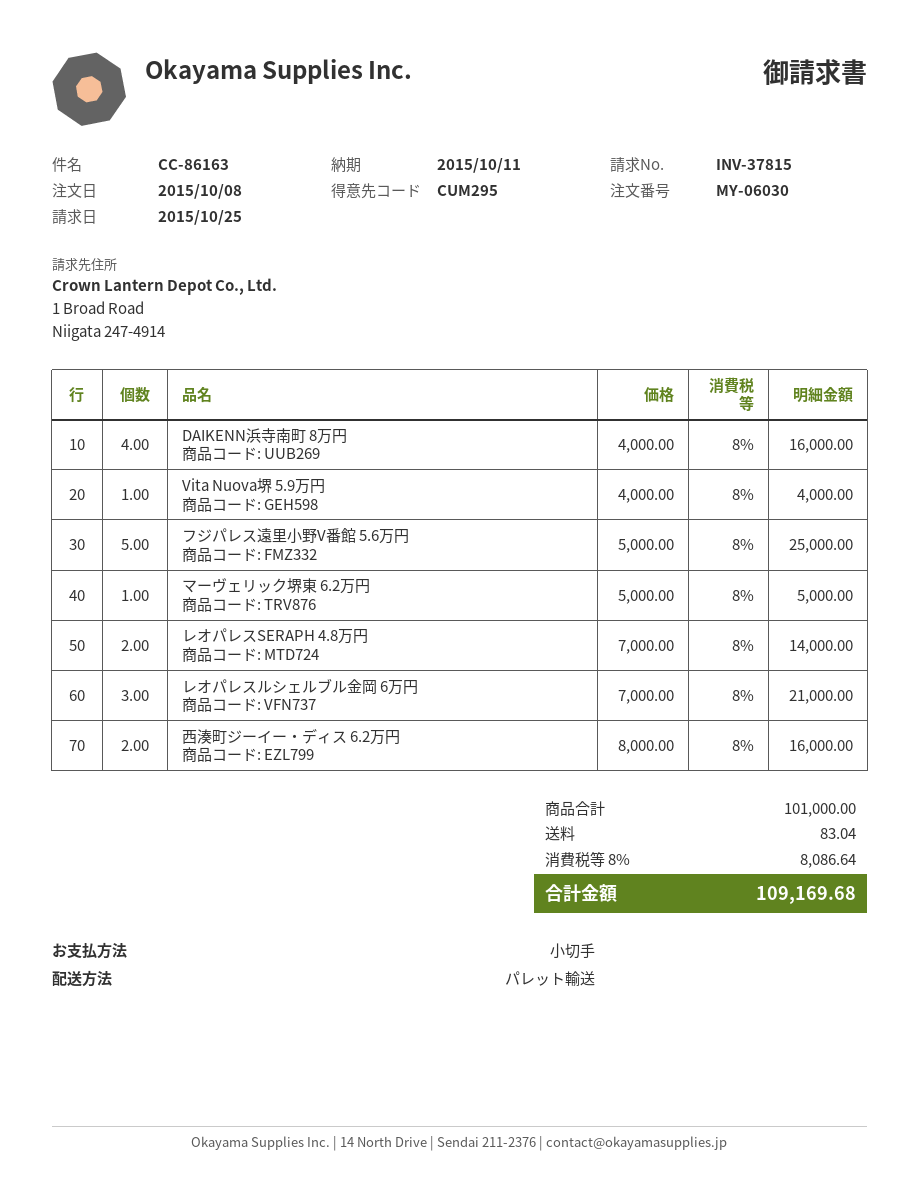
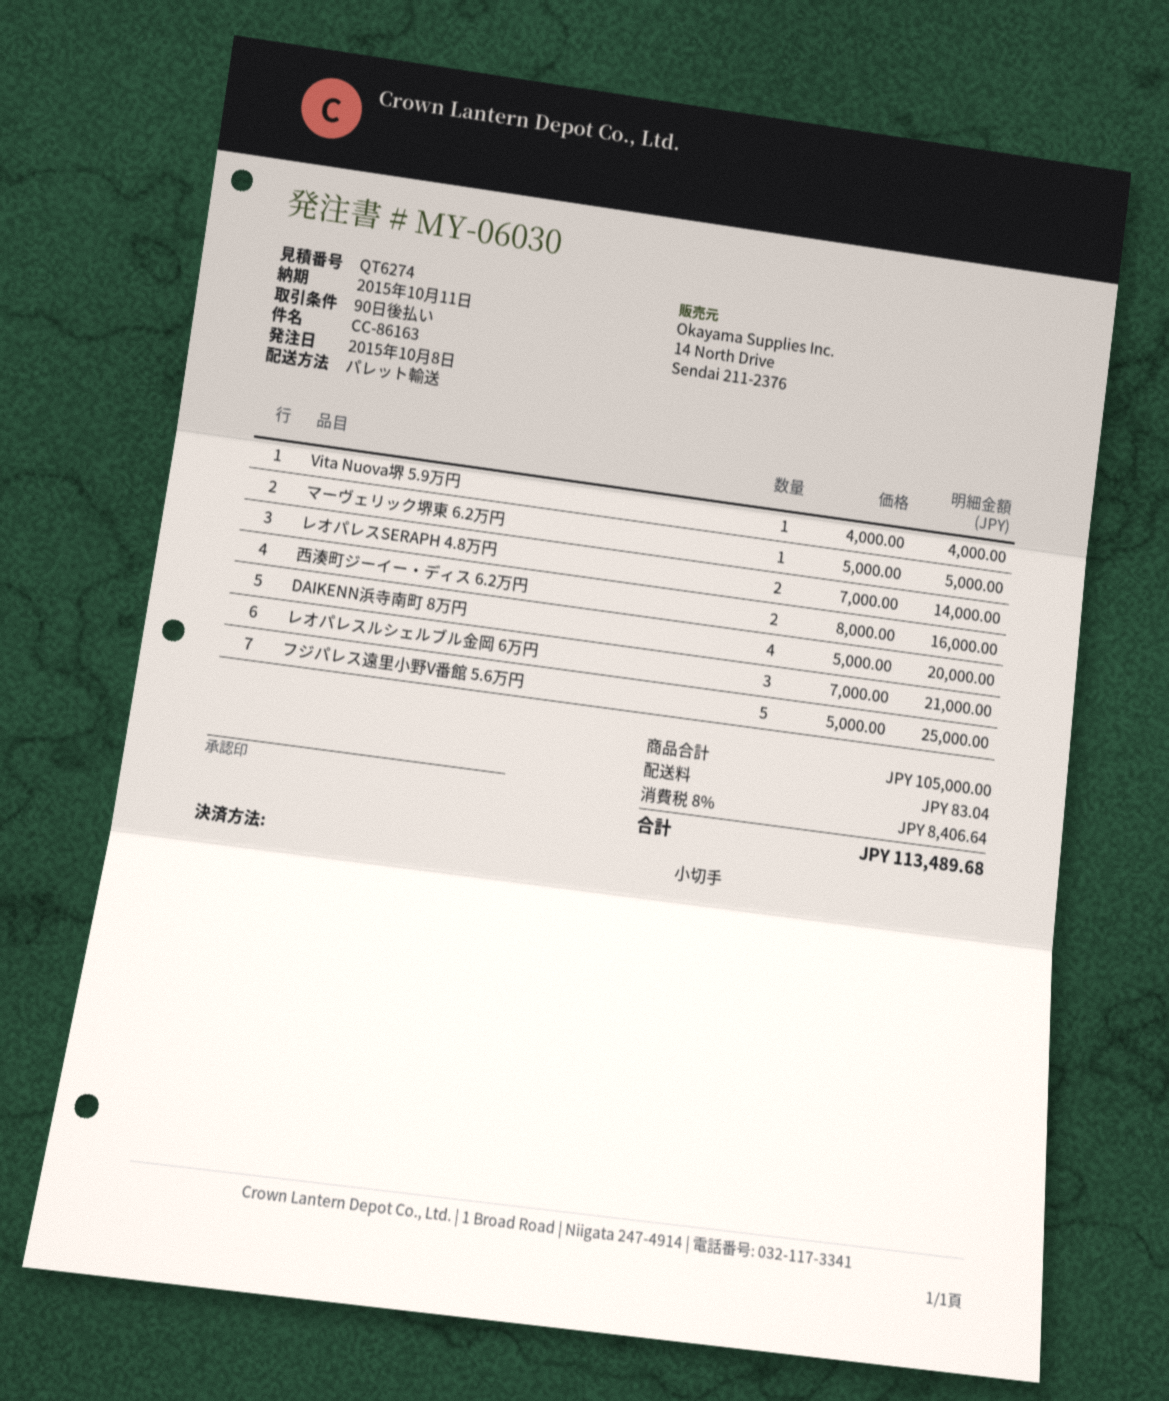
DAIKENN浜寺南町 8万円: 4 x 4000.00 = 16000.00 -> 4 x 5000.00 = 20000.00
subtotal: 101000.00 -> 105000.00
tax: 8% = 8086.64 -> 8% = 8406.64
total: 109169.68 -> 113489.68

